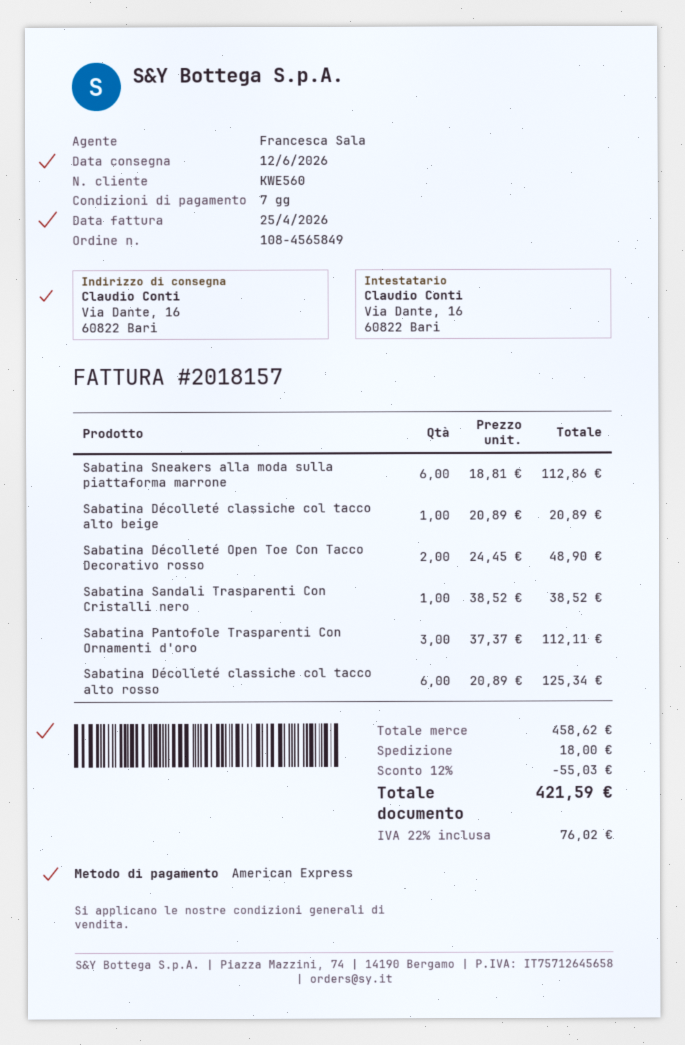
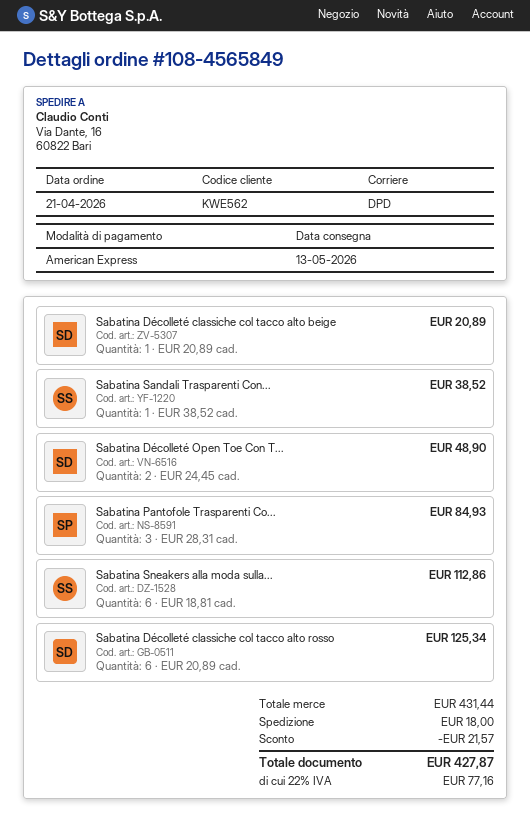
delivery date: 2026-06-12 -> 2026-05-13
customer number: KWE560 -> KWE562
Sabatina Pantofole Trasparenti Con Ornamenti d'oro: 3 x 37.37 = 112.11 -> 3 x 28.31 = 84.93
subtotal: 458.62 -> 431.44
discount: 55.03 -> 21.57
tax: 22% = 76.02 -> 22% = 77.16
total: 421.59 -> 427.87

